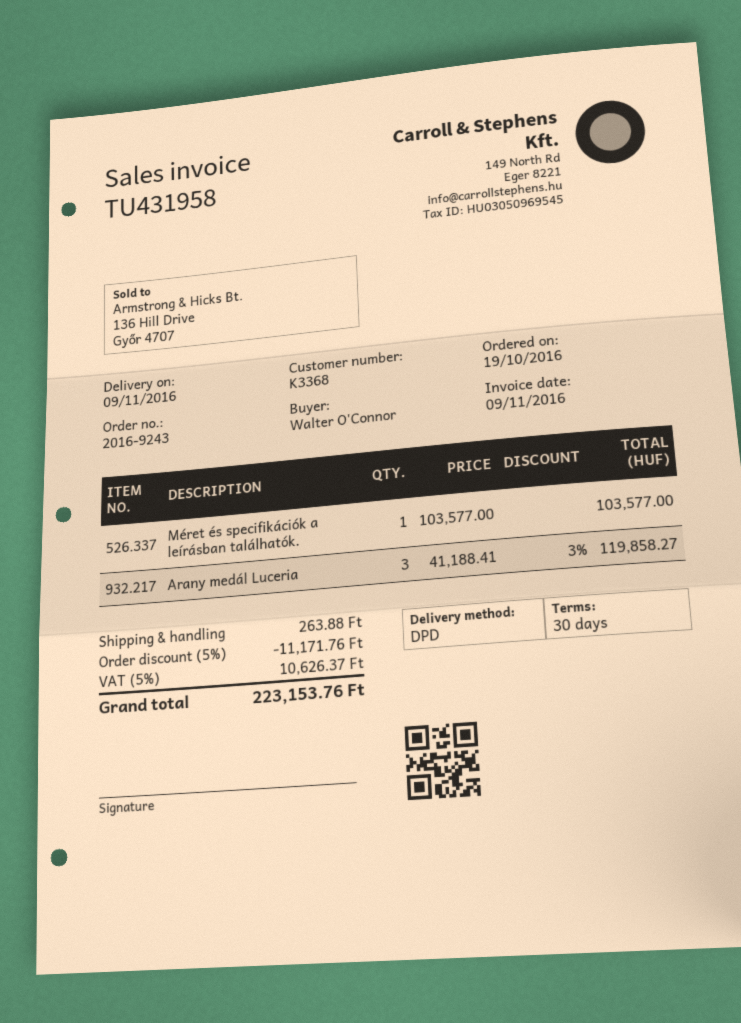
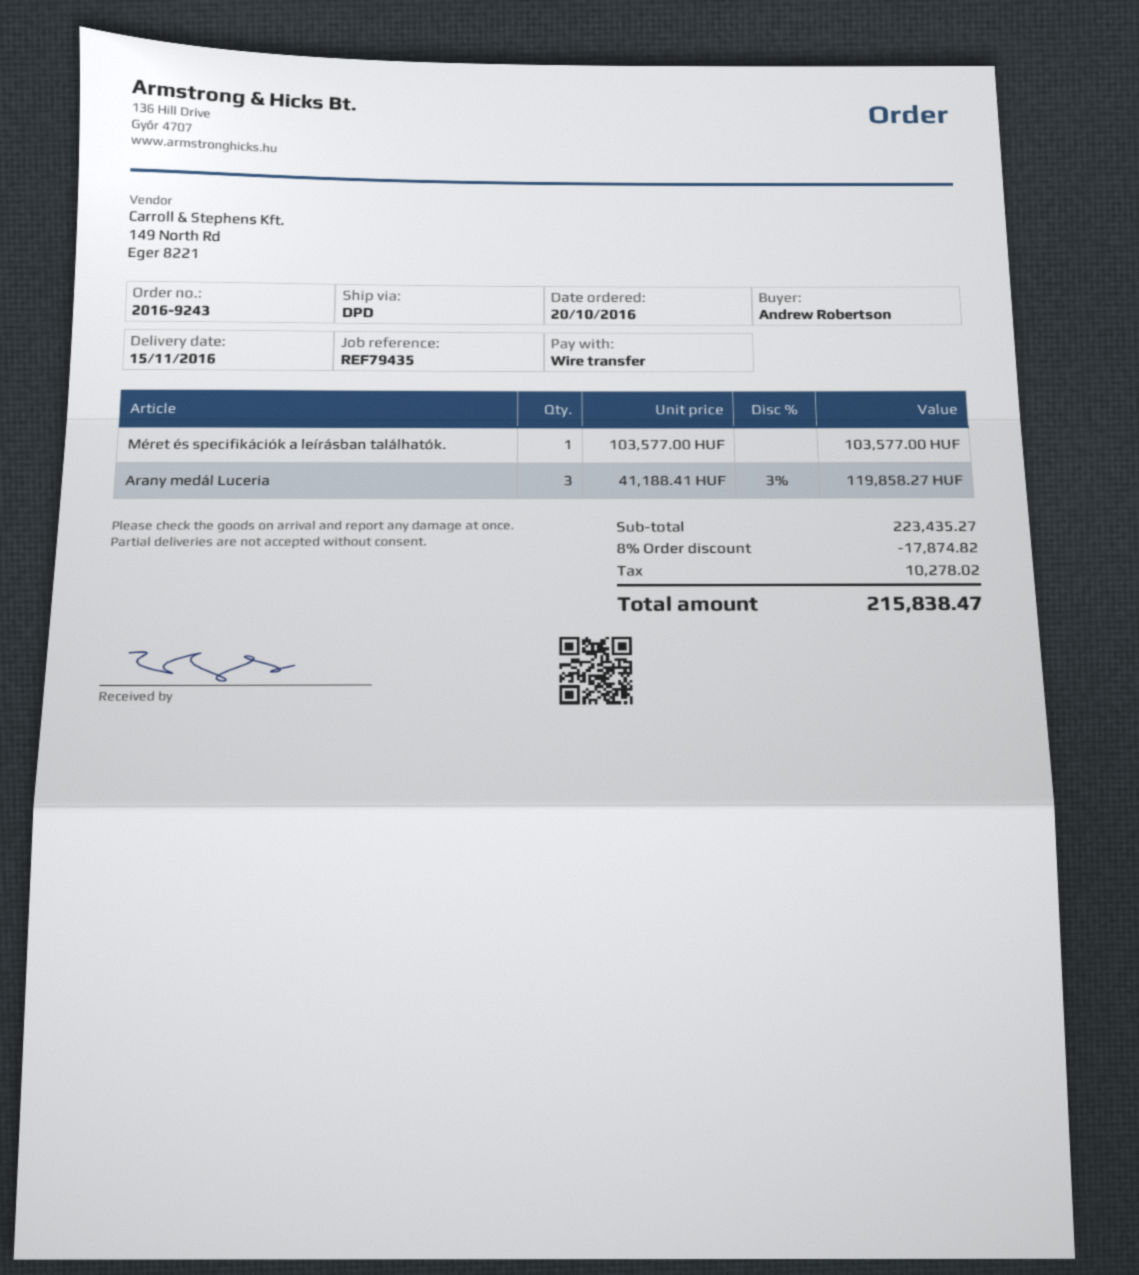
order date: 2016-10-19 -> 2016-10-20
delivery date: 2016-11-09 -> 2016-11-15
ordered by: Walter O'Connor -> Andrew Robertson
discount: 5% = 11171.76 -> 8% = 17874.82
shipping: 263.88 -> none
tax: 10626.37 -> 10278.02
total: 223153.76 -> 215838.47

